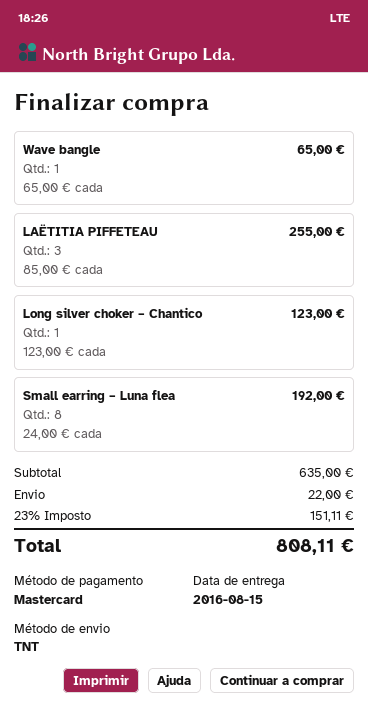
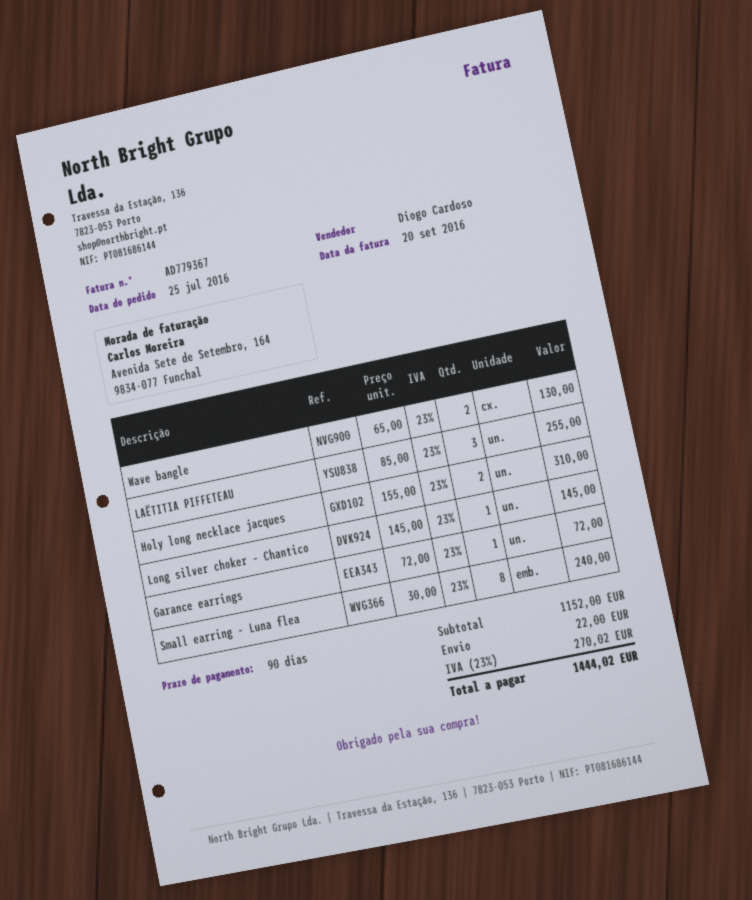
Wave bangle: 1 x 65.00 = 65.00 -> 2 x 65.00 = 130.00
Long silver choker – Chantico: 1 x 123.00 = 123.00 -> 1 x 145.00 = 145.00
Small earring – Luna flea: 8 x 24.00 = 192.00 -> 8 x 30.00 = 240.00
Holy long necklace jacques: none -> 2 x 155.00 = 310.00
Garance earrings: none -> 1 x 72.00 = 72.00
subtotal: 635.00 -> 1152.00
tax: 23% = 151.11 -> 23% = 270.02
total: 808.11 -> 1444.02

